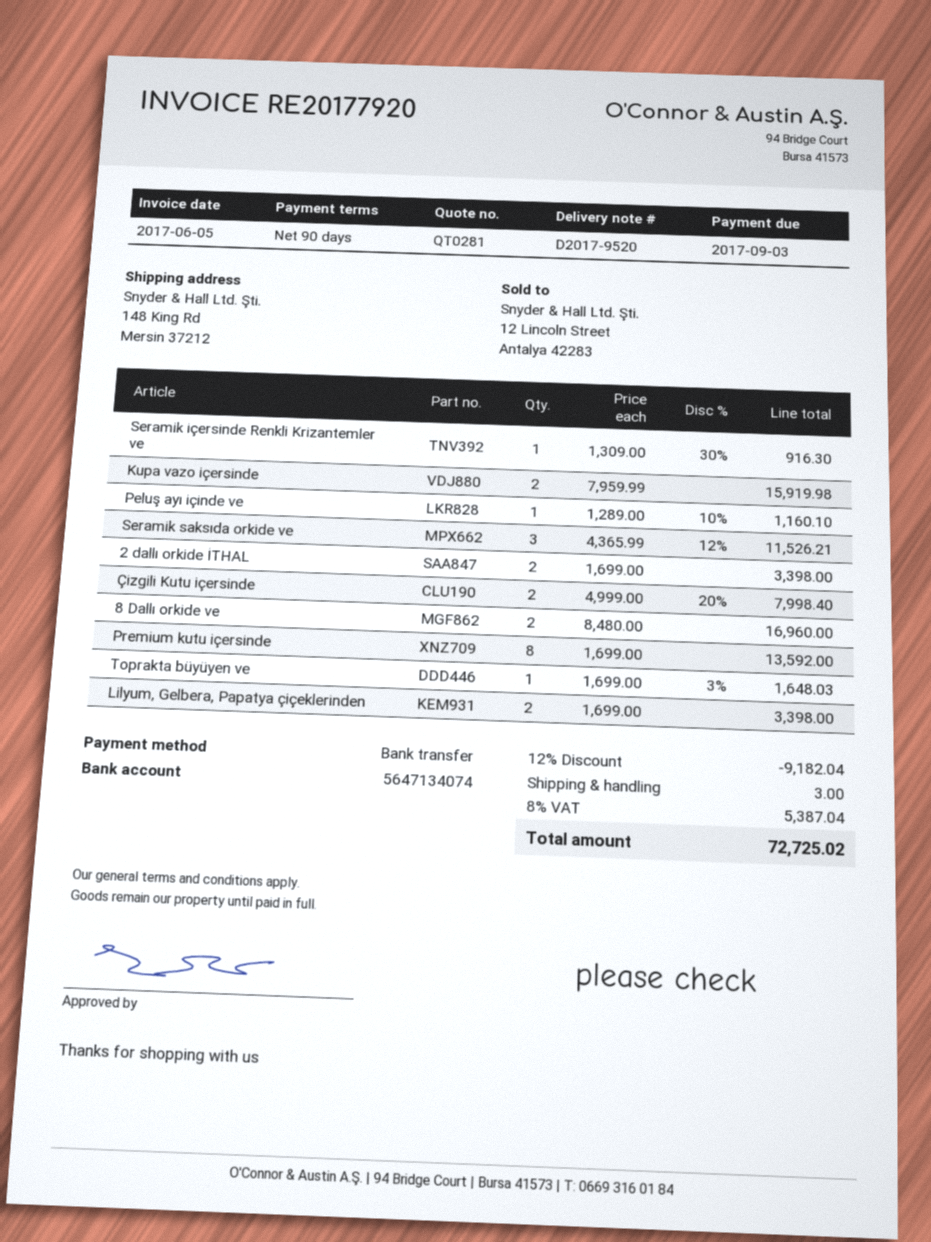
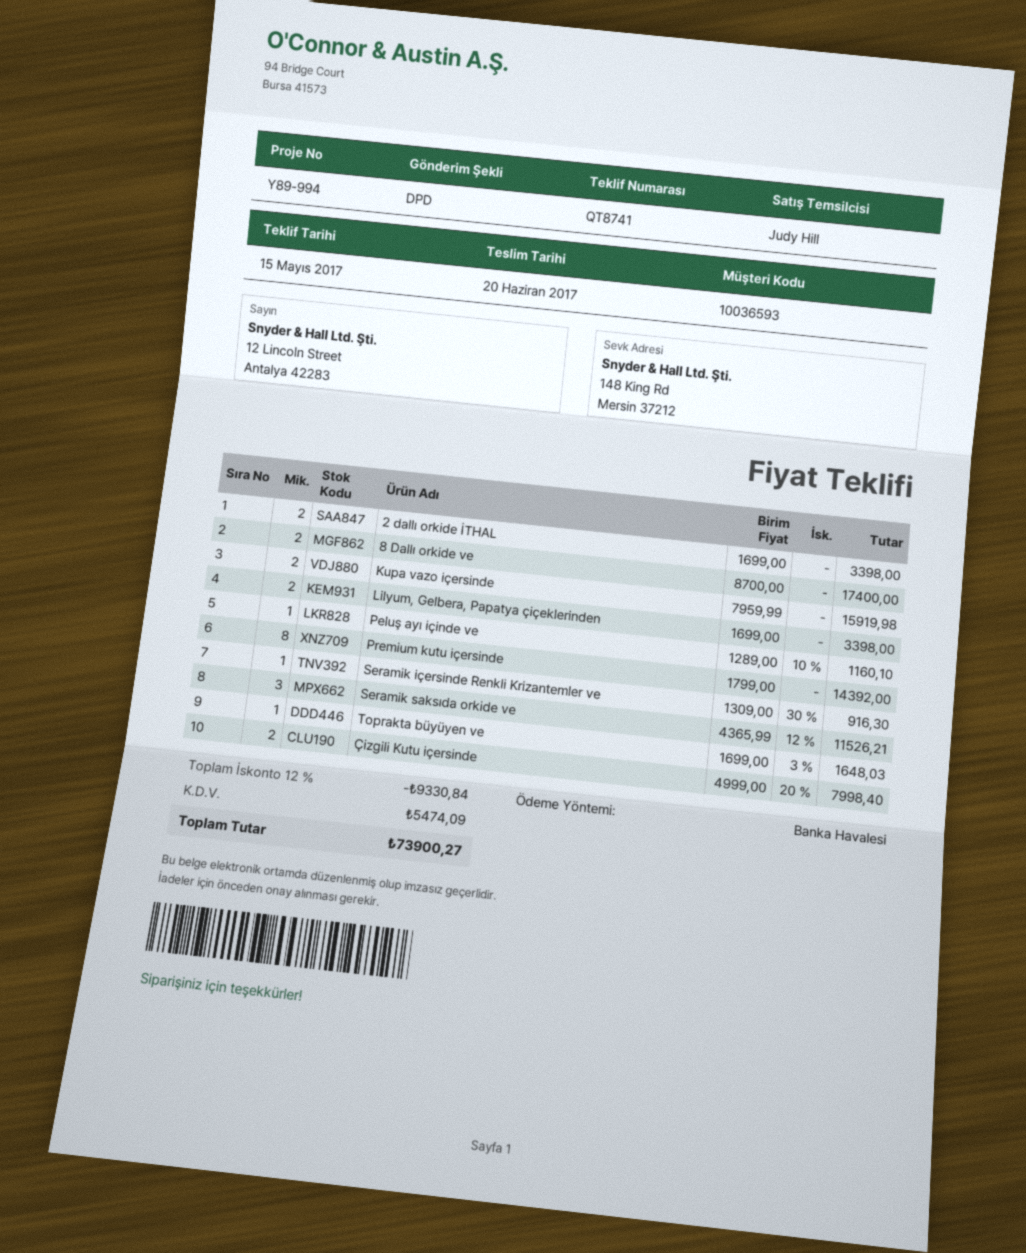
quote number: QT0281 -> QT8741
8 Dallı orkide ve: 2 x 8480.00 = 16960.00 -> 2 x 8700.00 = 17400.00
Premium kutu içersinde: 8 x 1699.00 = 13592.00 -> 8 x 1799.00 = 14392.00
discount: 12% = 9182.04 -> 12% = 9330.84
shipping: 3.00 -> none
tax: 5387.04 -> 5474.09
total: 72725.02 -> 73900.27

